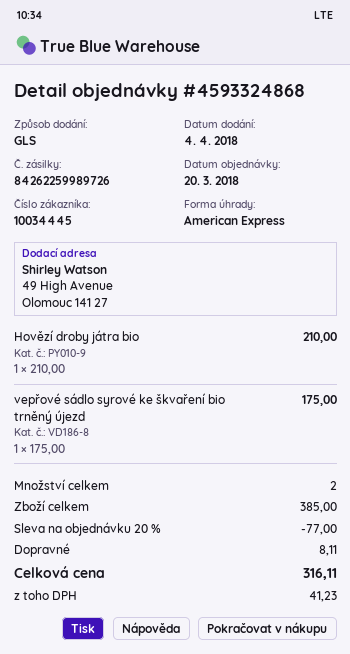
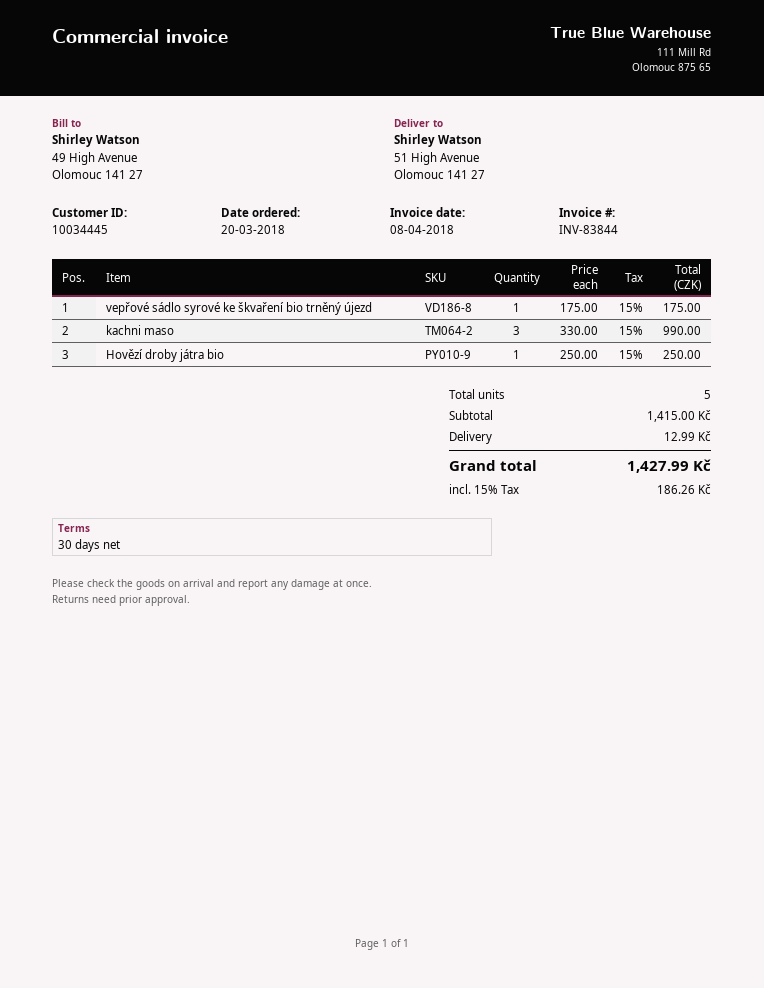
ship to: 49 High Avenue, Olomouc 141 27 -> 51 High Avenue, Olomouc 141 27
Hovězí droby játra bio: 1 x 210.00 = 210.00 -> 1 x 250.00 = 250.00
kachni maso: none -> 3 x 330.00 = 990.00
total quantity: 2 -> 5
subtotal: 385.00 -> 1415.00
discount: 20% = 77.00 -> none
shipping: 8.11 -> 12.99
tax: 41.23 -> 186.26
total: 316.11 -> 1427.99

